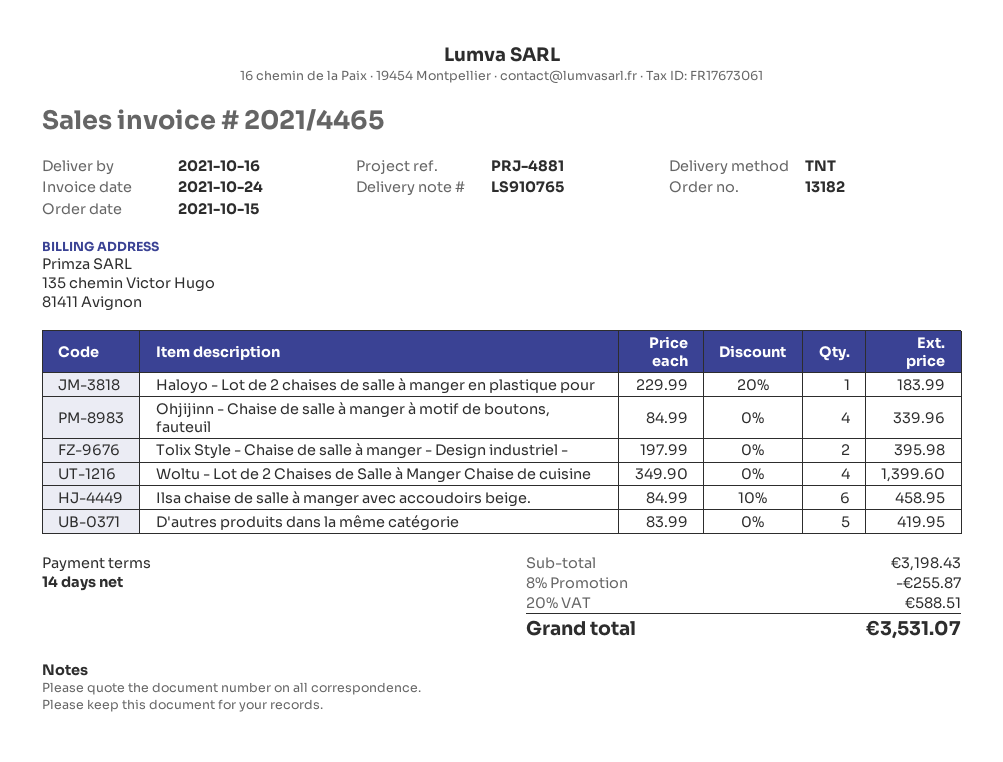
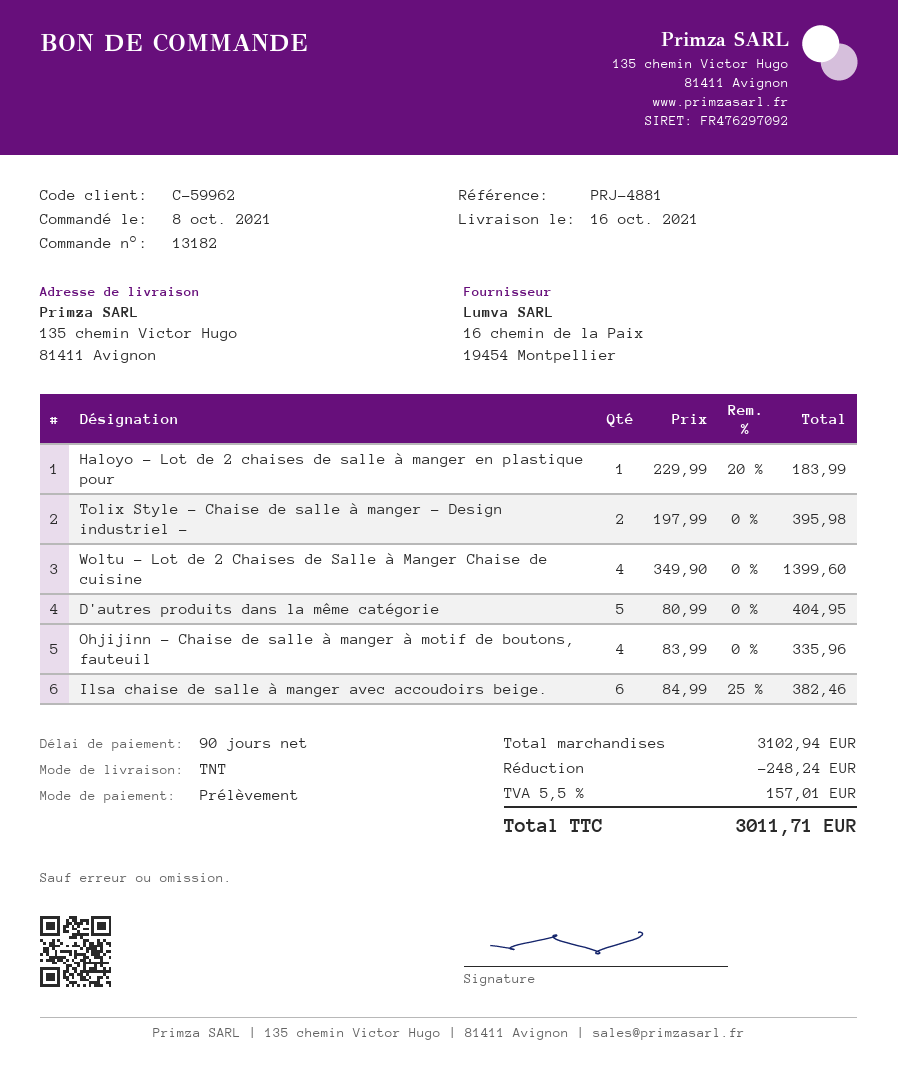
order date: 2021-10-15 -> 2021-10-08
payment terms: 14 days -> 90 days
Ohjijinn - Chaise de salle à manger à motif de boutons, fauteuil: 4 x 84.99 = 339.96 -> 4 x 83.99 = 335.96
Ilsa chaise de salle à manger avec accoudoirs beige.: 6 x 84.99 - 10% = 458.95 -> 6 x 84.99 - 25% = 382.46
D'autres produits dans la même catégorie: 5 x 83.99 = 419.95 -> 5 x 80.99 = 404.95
subtotal: 3198.43 -> 3102.94
discount: 255.87 -> 248.24
tax: 20% = 588.51 -> 5.5% = 157.01
total: 3531.07 -> 3011.71

